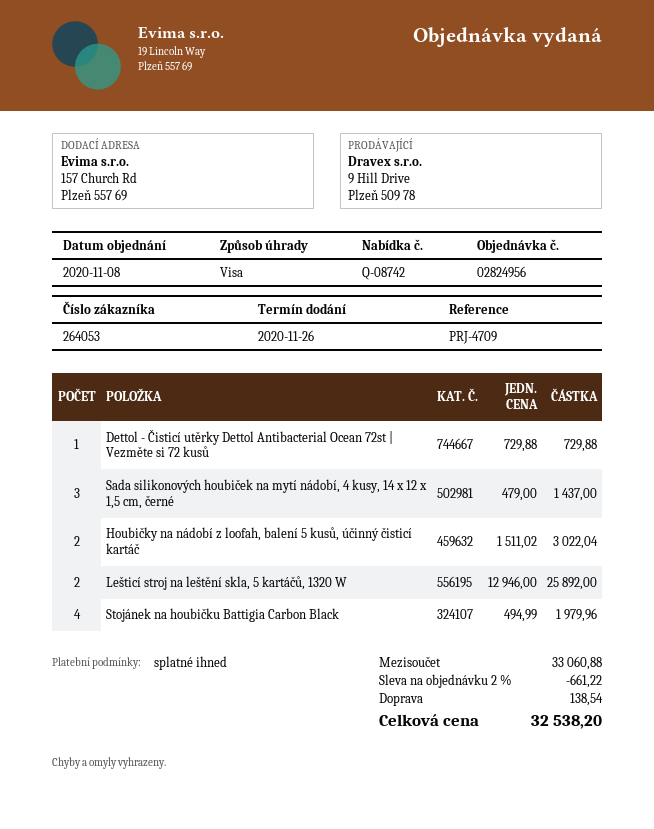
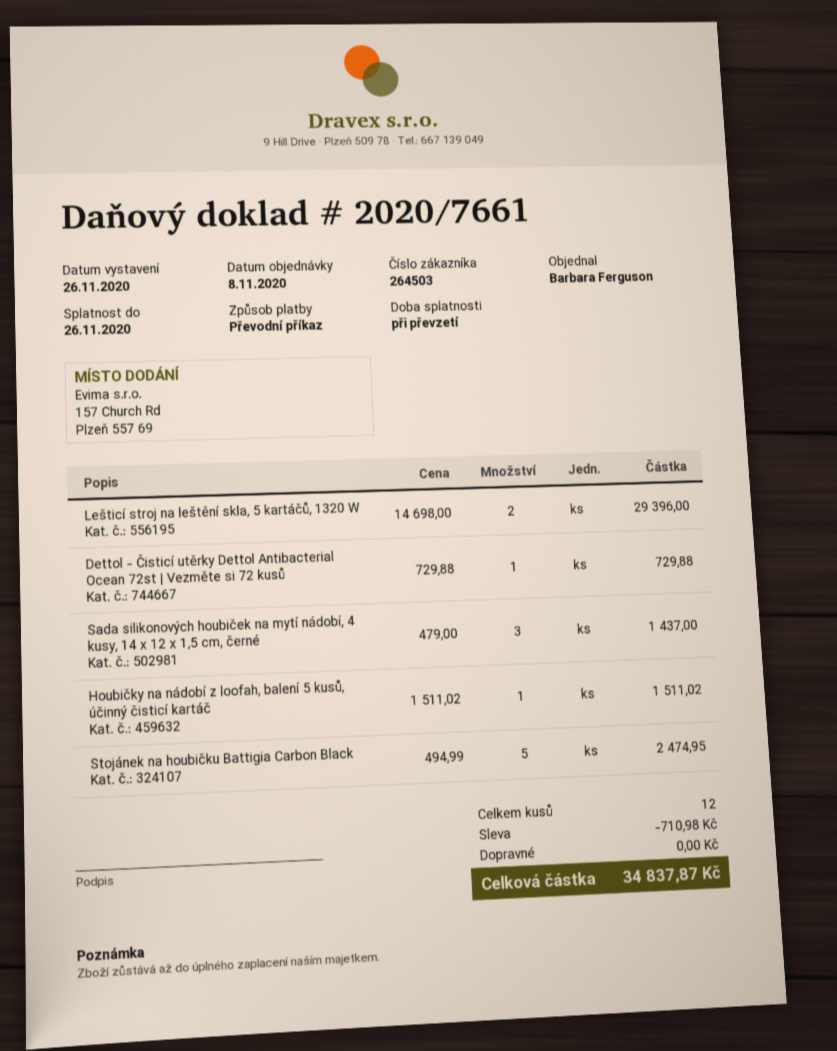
customer number: 264053 -> 264503
payment method: Visa -> bank transfer
Houbičky na nádobí z loofah, balení 5 kusů, účinný čisticí kartáč: 2 x 1511.02 = 3022.04 -> 1 x 1511.02 = 1511.02
Lešticí stroj na leštění skla, 5 kartáčů, 1320 W: 2 x 12946.00 = 25892.00 -> 2 x 14698.00 = 29396.00
Stojánek na houbičku Battigia Carbon Black: 4 x 494.99 = 1979.96 -> 5 x 494.99 = 2474.95
discount: 661.22 -> 710.98
shipping: 138.54 -> 0.00
total: 32538.20 -> 34837.87

